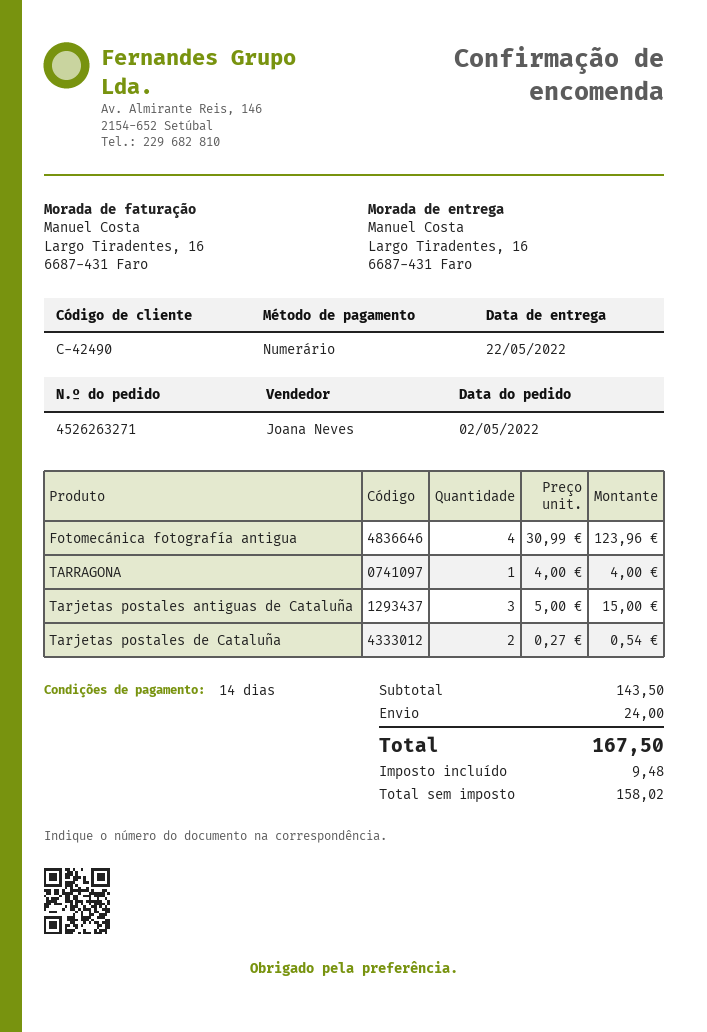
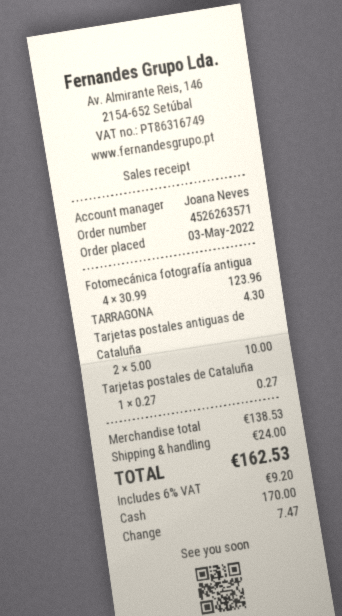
order number: 4526263271 -> 4526263571
order date: 2022-05-02 -> 2022-05-03
TARRAGONA: 1 x 4.00 = 4.00 -> 1 x 4.30 = 4.30
Tarjetas postales antiguas de Cataluña: 3 x 5.00 = 15.00 -> 2 x 5.00 = 10.00
Tarjetas postales de Cataluña: 2 x 0.27 = 0.54 -> 1 x 0.27 = 0.27
subtotal: 143.50 -> 138.53
tax: 9.48 -> 9.20
total: 167.50 -> 162.53

